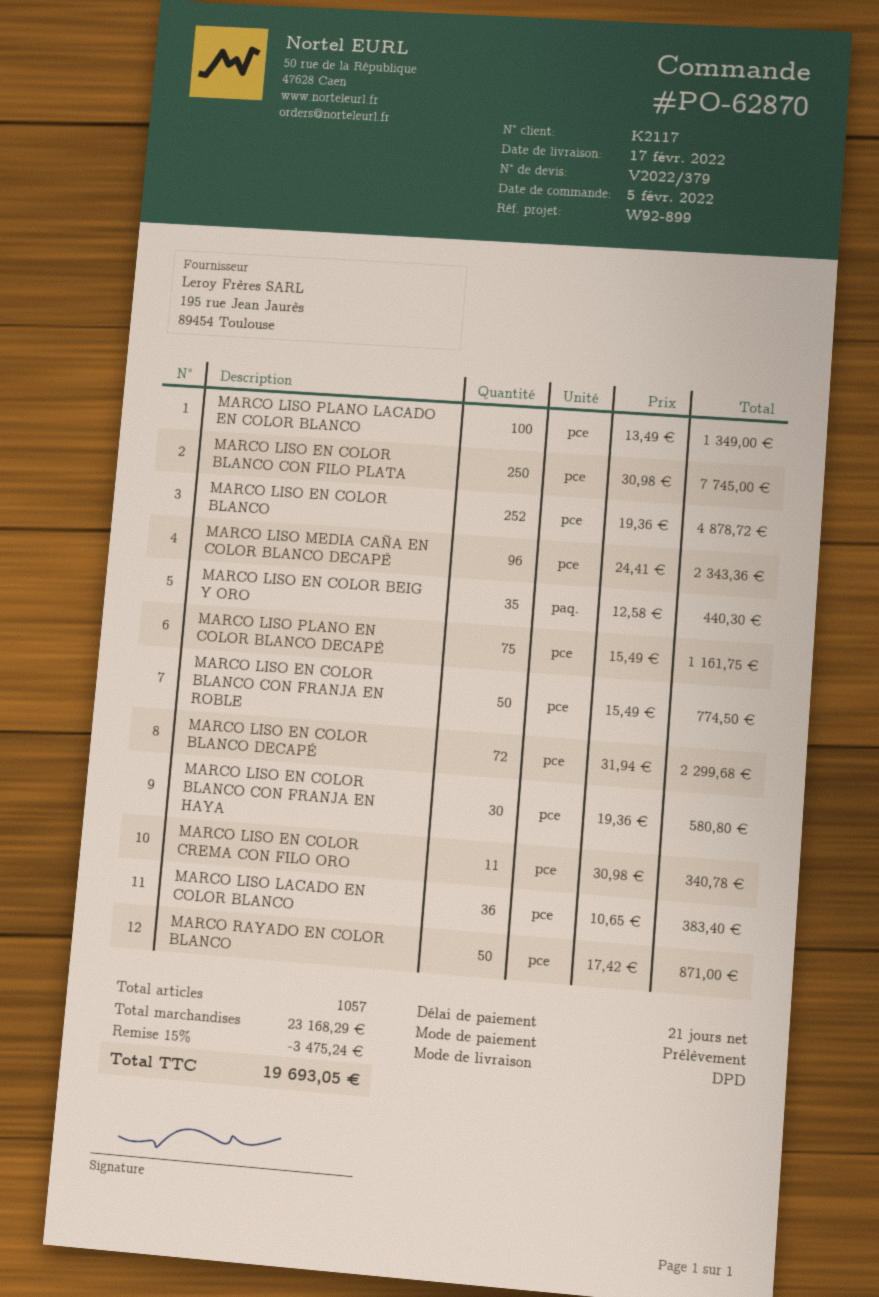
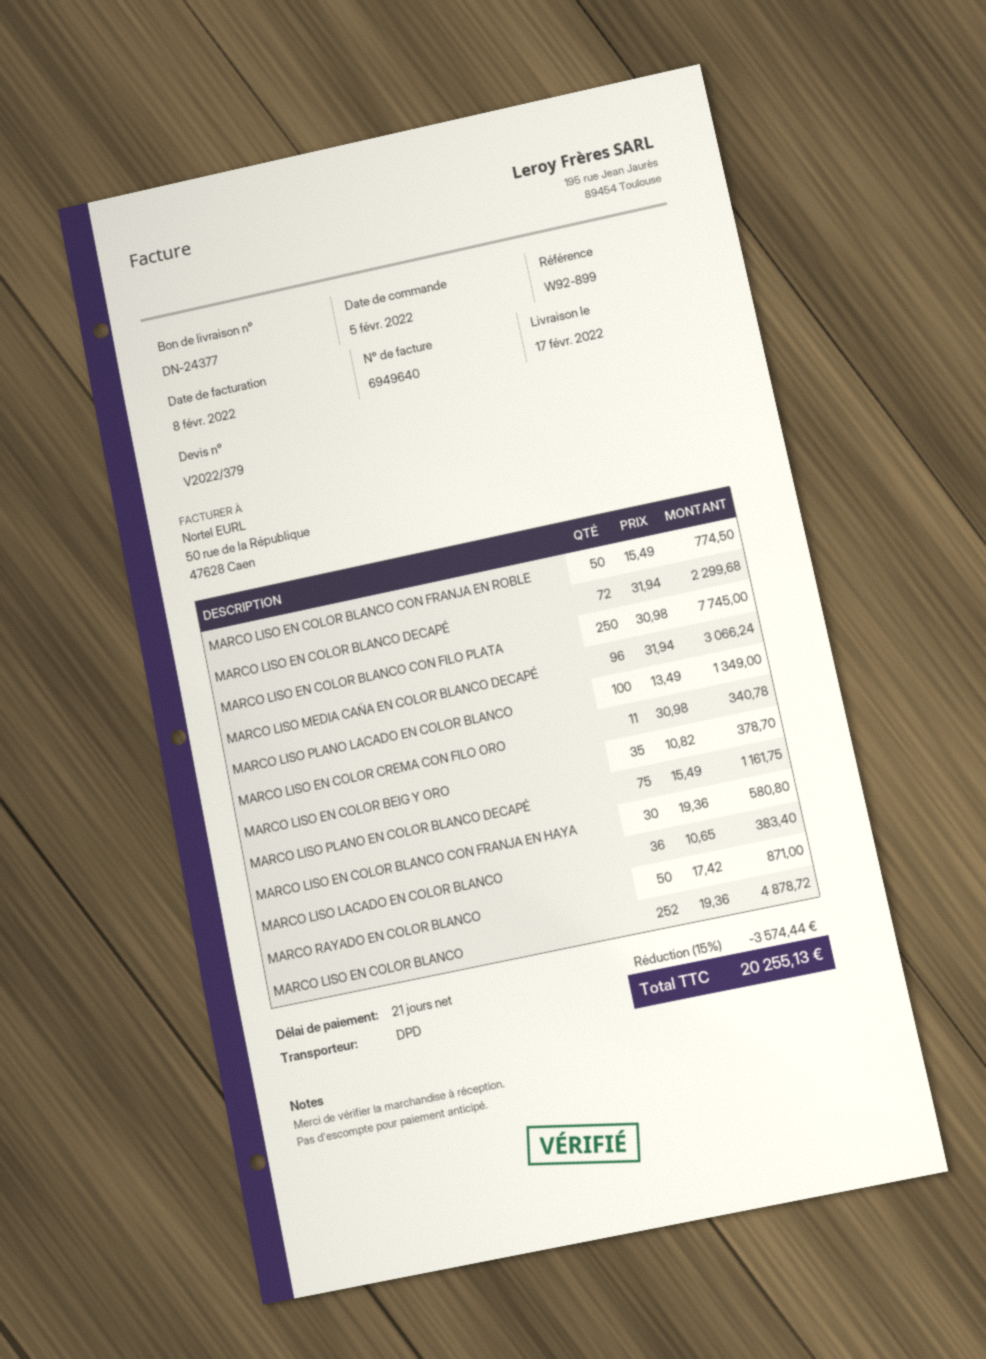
MARCO LISO MEDIA CAÑA EN COLOR BLANCO DECAPÉ: 96 x 24.41 = 2343.36 -> 96 x 31.94 = 3066.24
MARCO LISO EN COLOR BEIG Y ORO: 35 x 12.58 = 440.30 -> 35 x 10.82 = 378.70
discount: 15% = 3475.24 -> 15% = 3574.44
total: 19693.05 -> 20255.13

